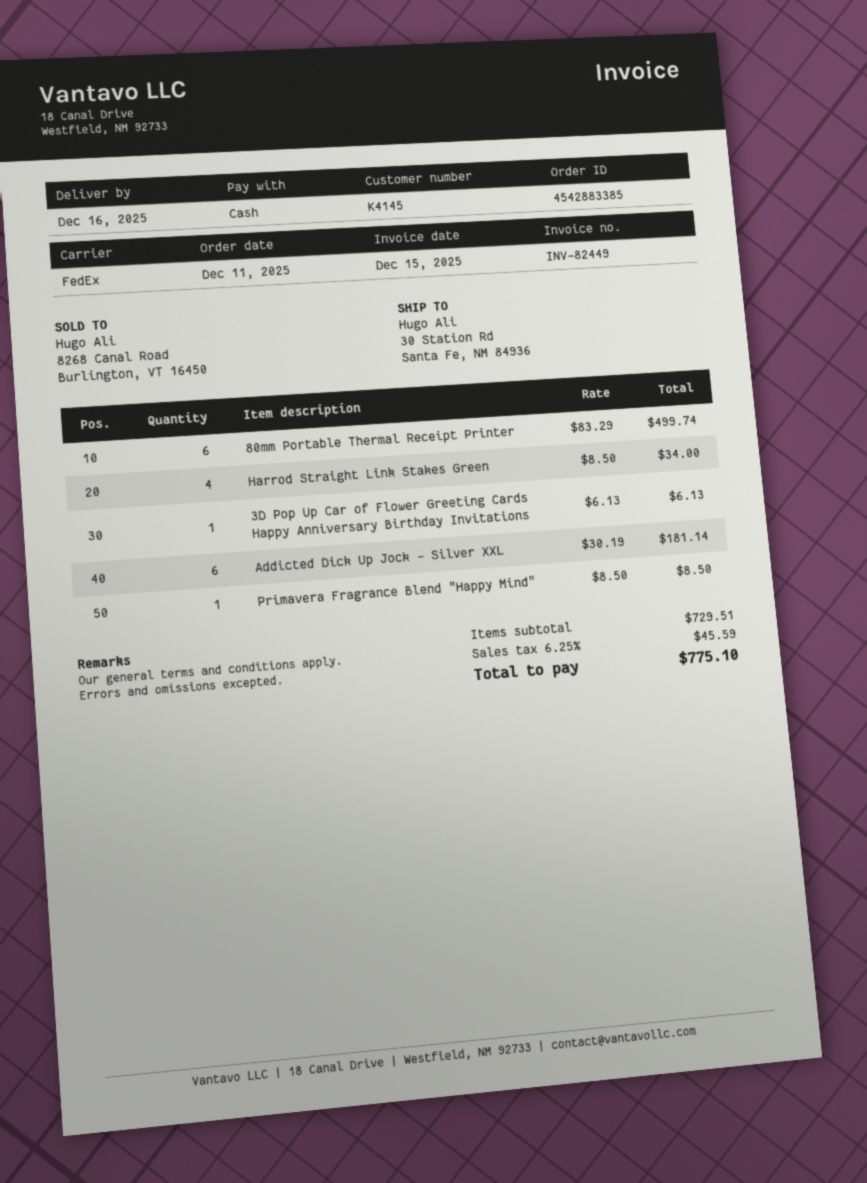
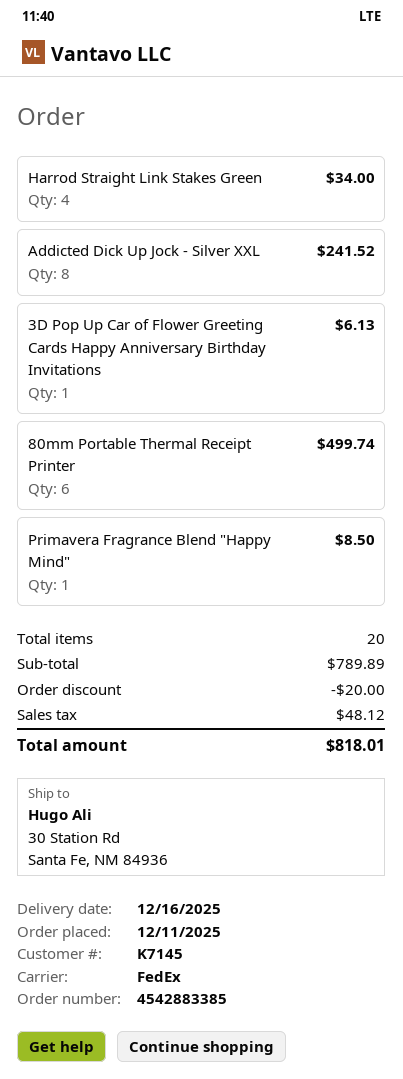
customer number: K4145 -> K7145
Addicted Dick Up Jock - Silver XXL: 6 for 181.14 -> 8 for 241.52
subtotal: 729.51 -> 789.89
discount: none -> 20.00
tax: 45.59 -> 48.12
total: 775.10 -> 818.01

